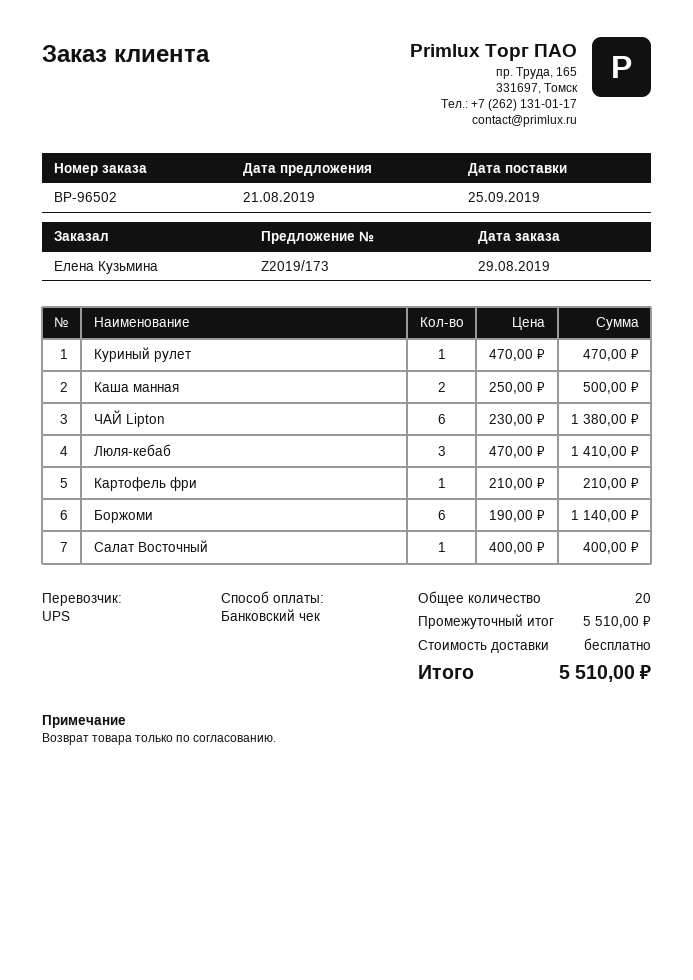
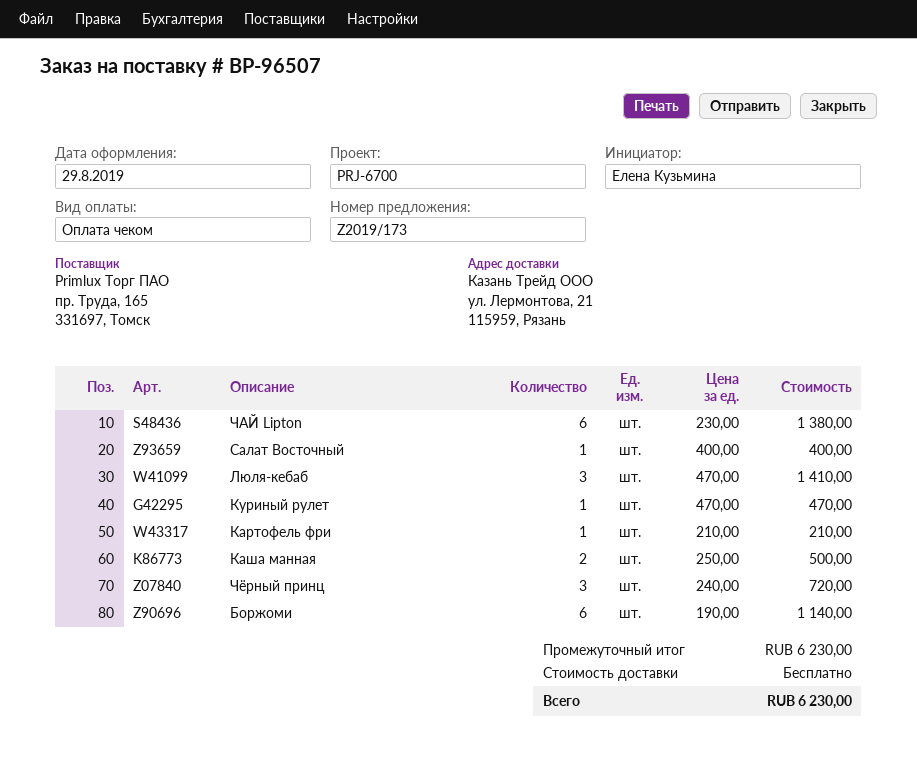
order number: BP-96502 -> BP-96507
Чёрный принц: none -> 3 x 240.00 = 720.00
subtotal: 5510.00 -> 6230.00
total: 5510.00 -> 6230.00

